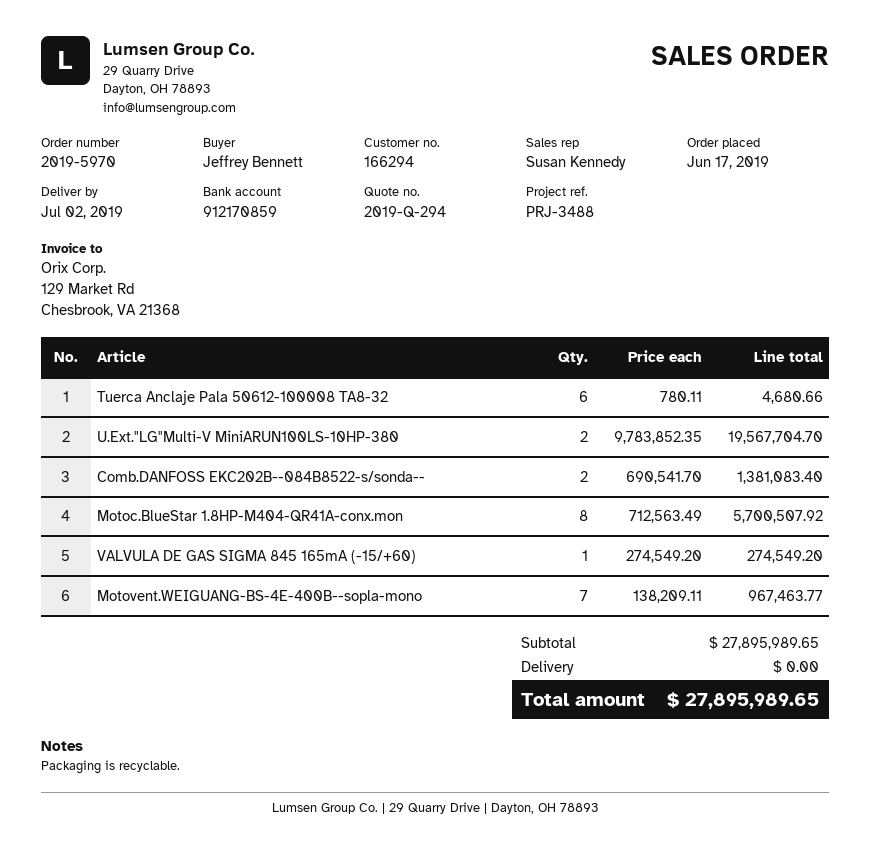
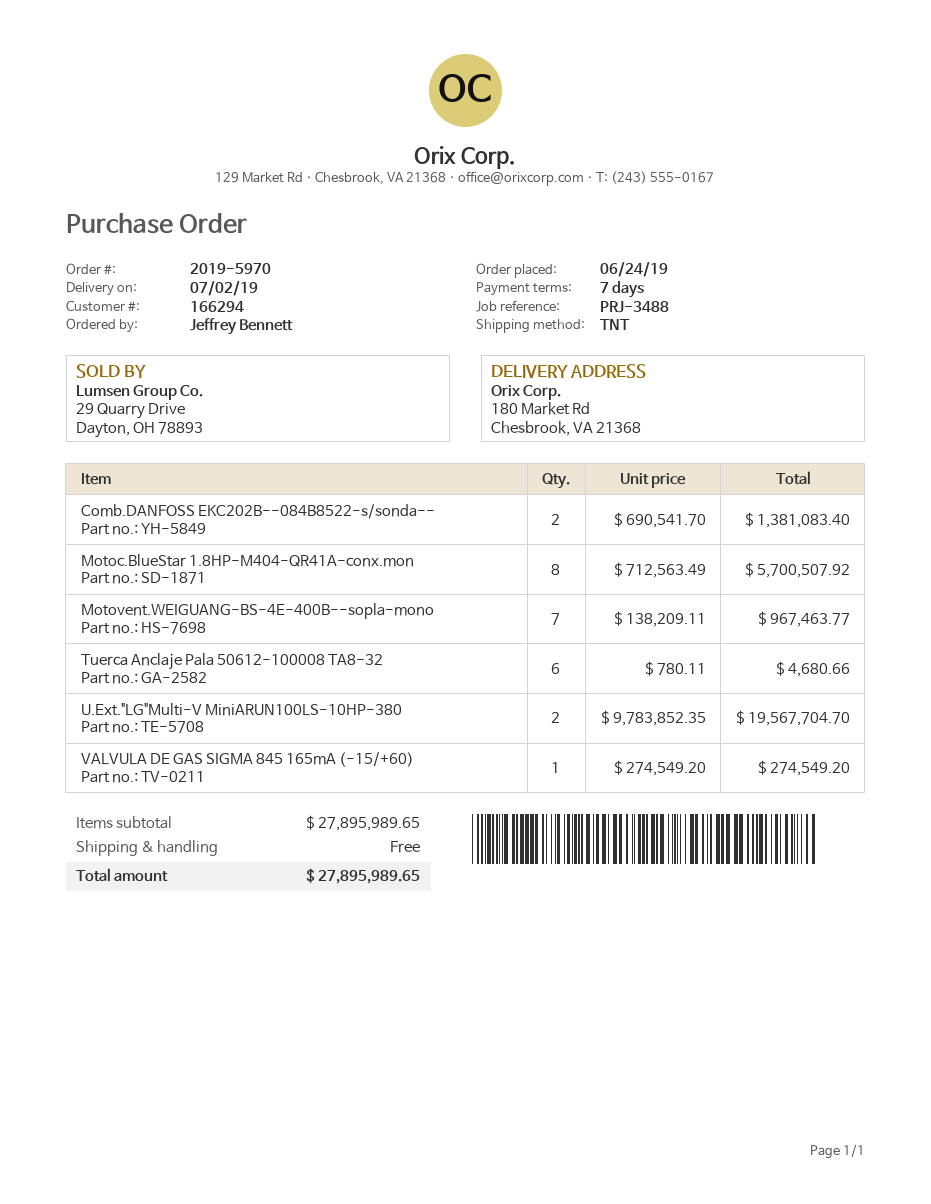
order date: 2019-06-17 -> 2019-06-24

